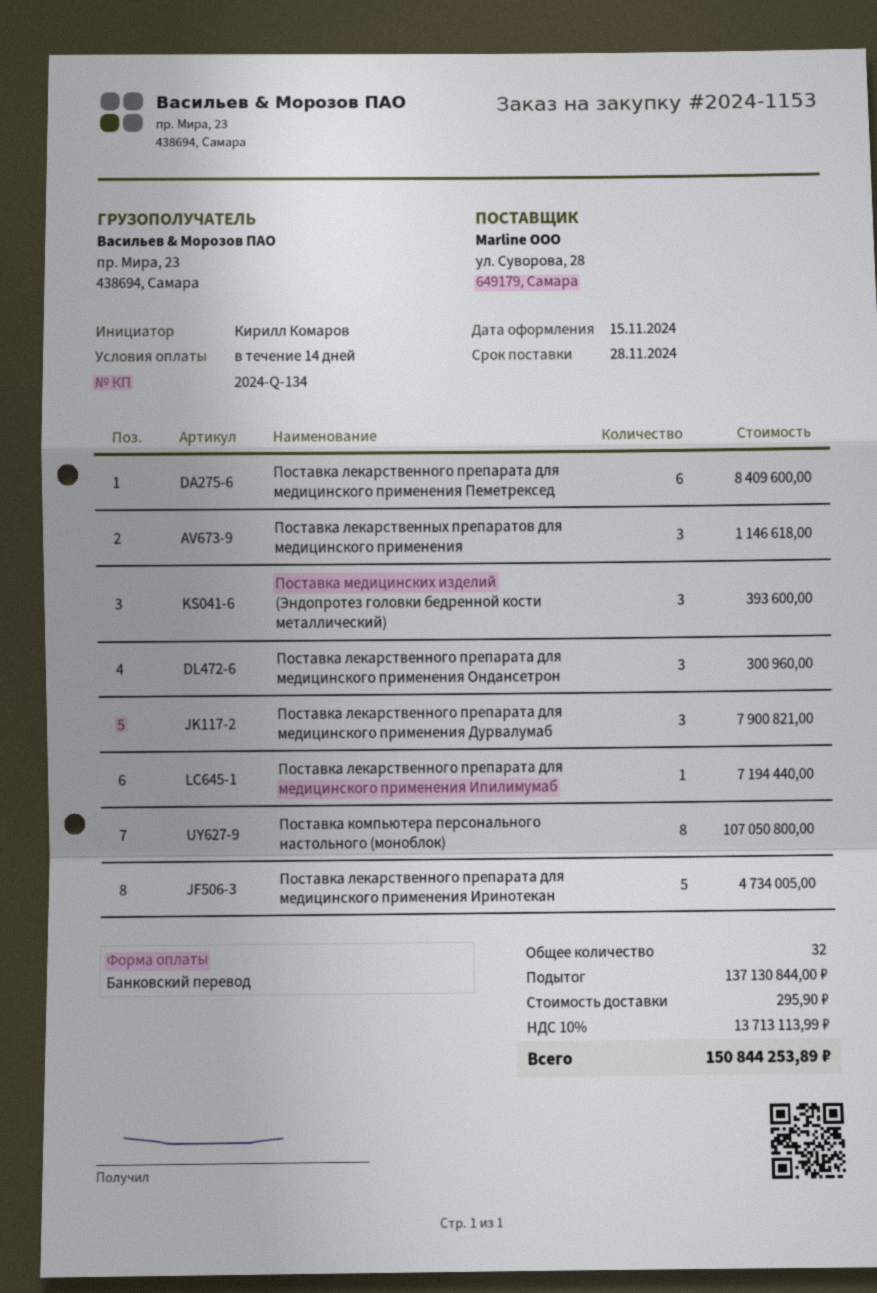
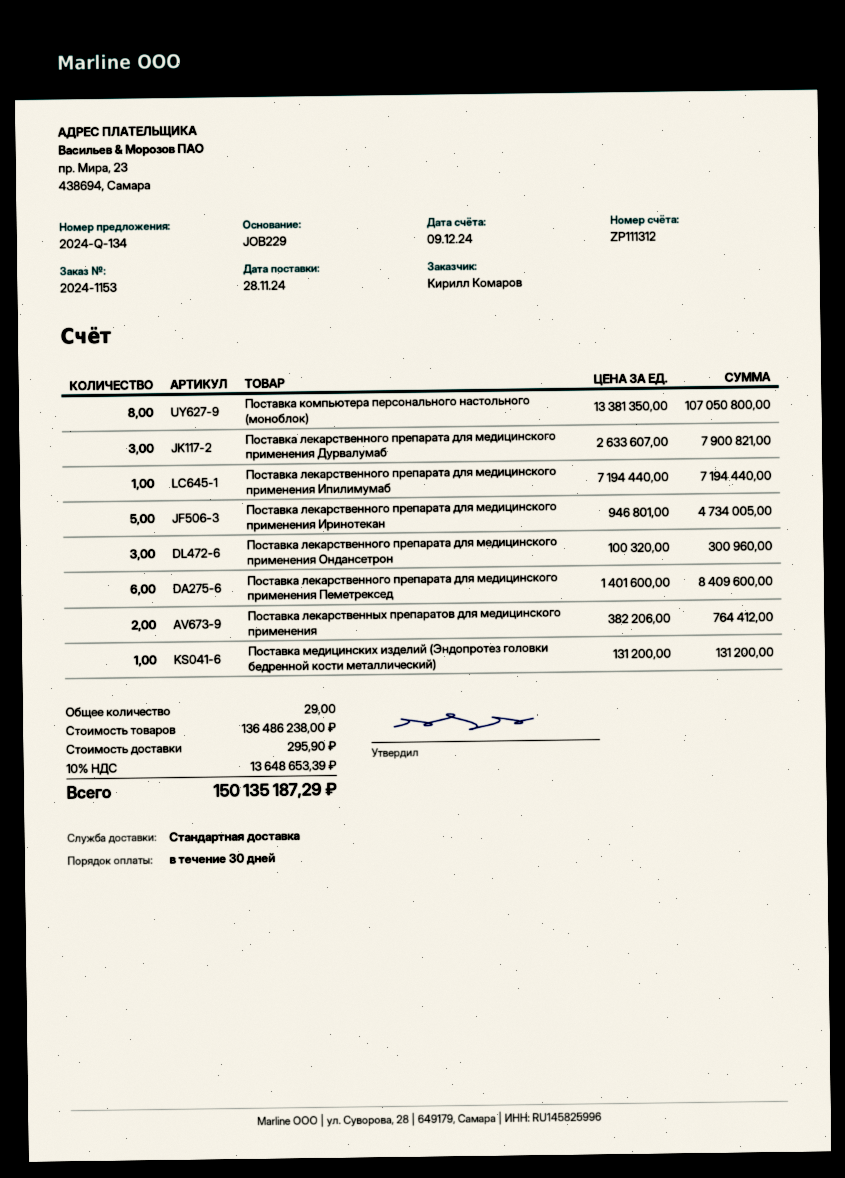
payment terms: 14 days -> 30 days
Поставка лекарственных препаратов для медицинского применения: 3 for 1146618.00 -> 2 for 764412.00
Поставка медицинских изделий (Эндопротез головки бедренной кости металлический): 3 for 393600.00 -> 1 for 131200.00
total quantity: 32 -> 29
subtotal: 137130844.00 -> 136486238.00
tax: 10% = 13713113.99 -> 10% = 13648653.39
total: 150844253.89 -> 150135187.29

